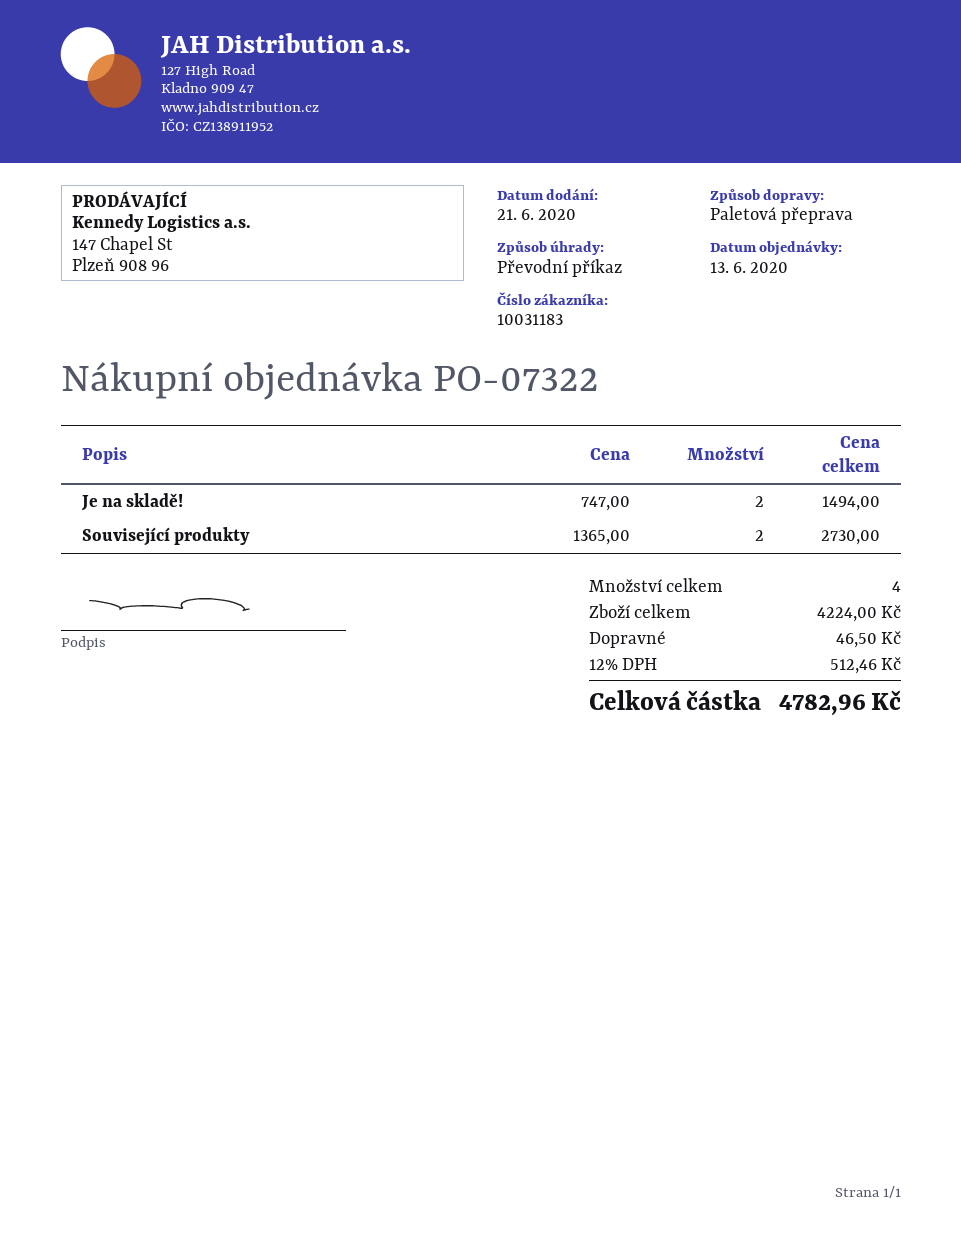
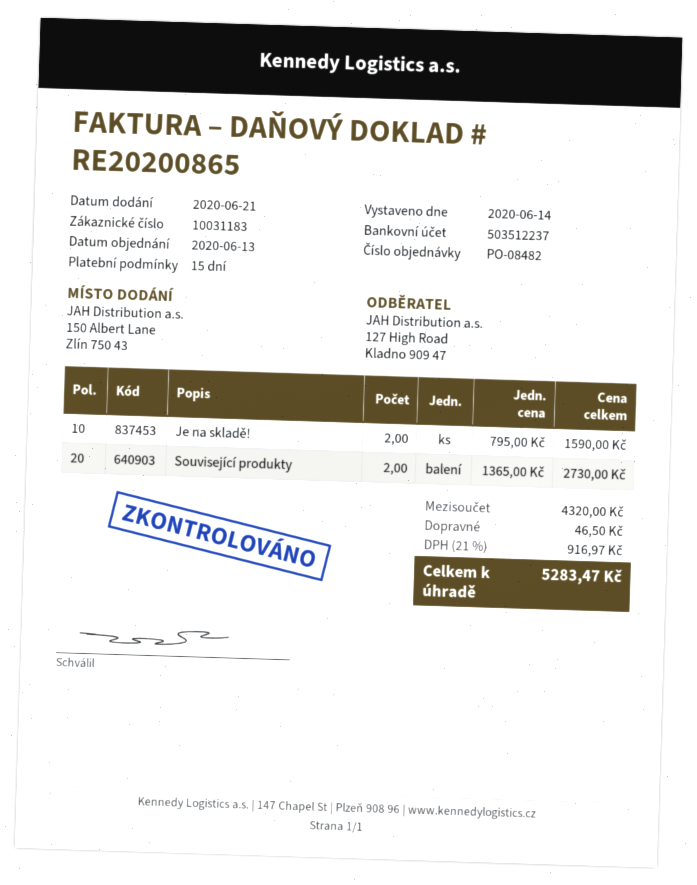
order number: PO-07322 -> PO-08482
Je na skladě!: 2 x 747.00 = 1494.00 -> 2 x 795.00 = 1590.00
subtotal: 4224.00 -> 4320.00
tax: 12% = 512.46 -> 21% = 916.97
total: 4782.96 -> 5283.47

